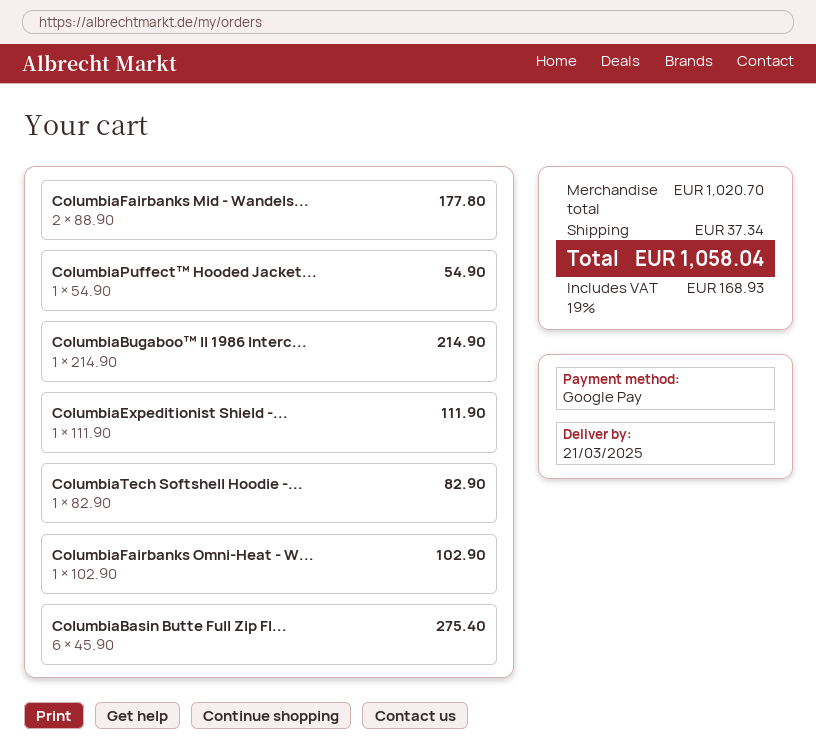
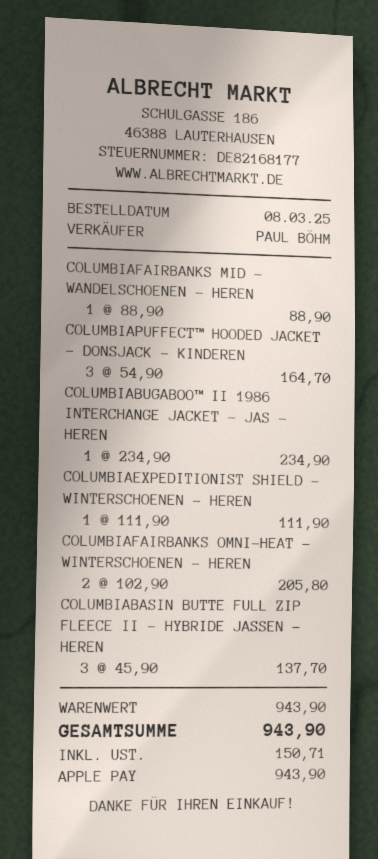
payment method: Google Pay -> Apple Pay
ColumbiaFairbanks Mid - Wandels...: 2 x 88.90 = 177.80 -> 1 x 88.90 = 88.90
ColumbiaPuffect™ Hooded Jacket...: 1 x 54.90 = 54.90 -> 3 x 54.90 = 164.70
ColumbiaBugaboo™ II 1986 Interc...: 1 x 214.90 = 214.90 -> 1 x 234.90 = 234.90
ColumbiaTech Softshell Hoodie -...: 1 x 82.90 = 82.90 -> none
ColumbiaFairbanks Omni-Heat - W...: 1 x 102.90 = 102.90 -> 2 x 102.90 = 205.80
ColumbiaBasin Butte Full Zip Fl...: 6 x 45.90 = 275.40 -> 3 x 45.90 = 137.70
subtotal: 1020.70 -> 943.90
shipping: 37.34 -> none
tax: 168.93 -> 150.71
total: 1058.04 -> 943.90

